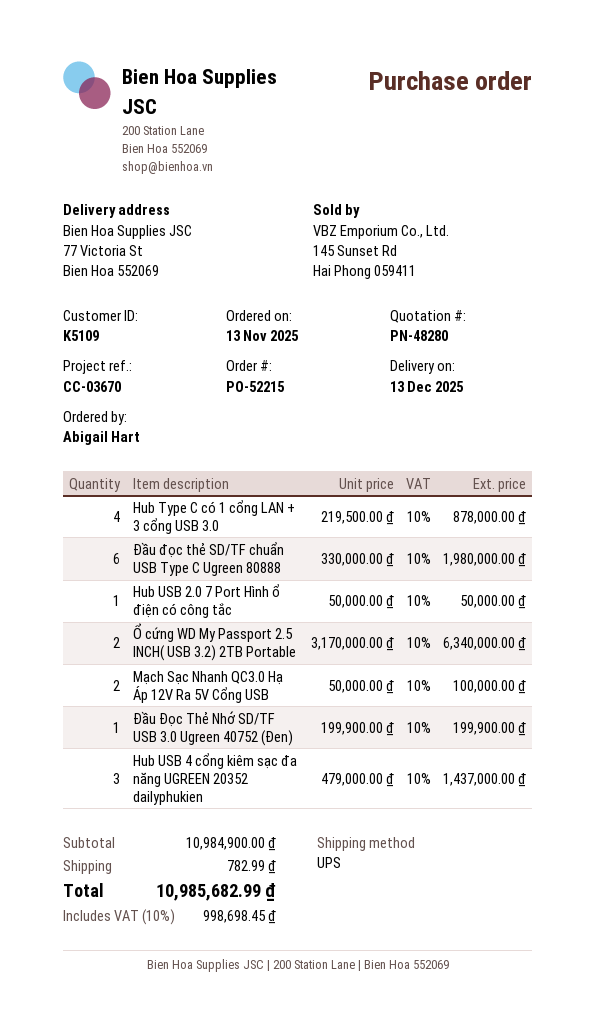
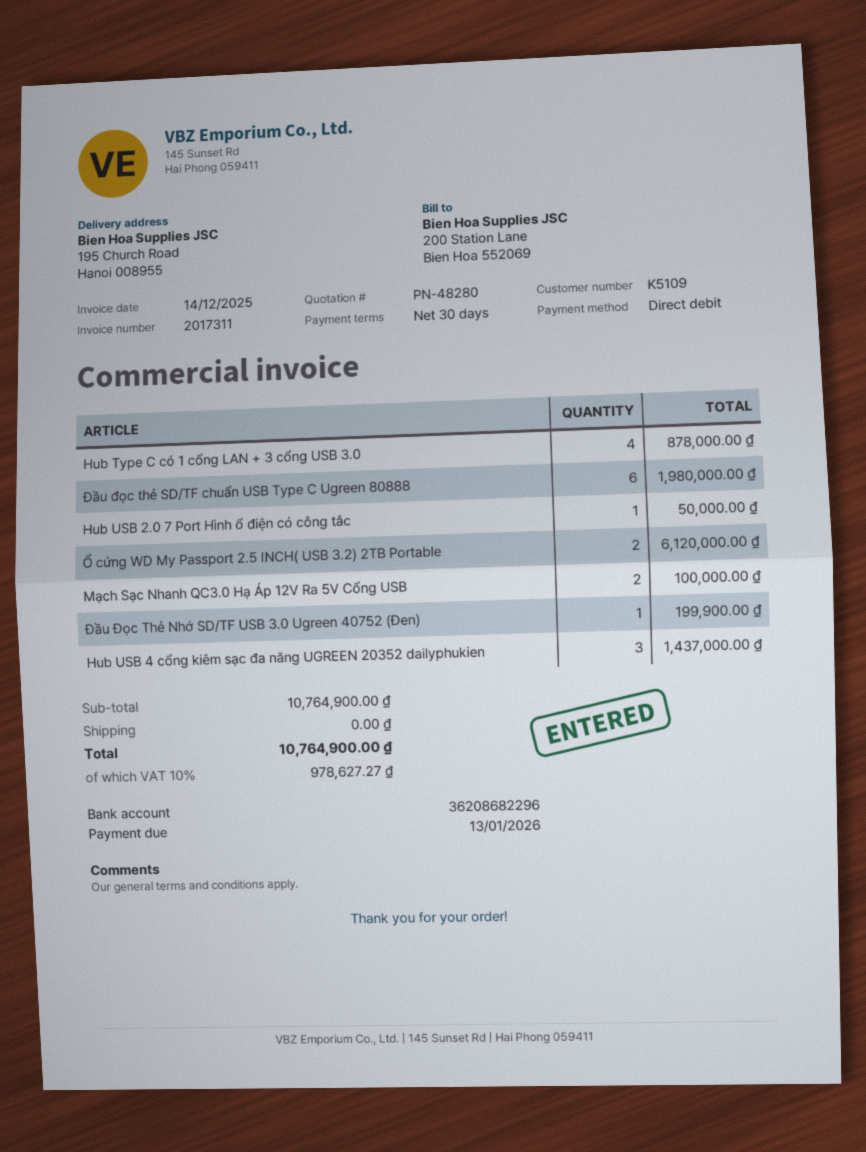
ship to: 77 Victoria St, Bien Hoa 552069 -> 195 Church Road, Hanoi 008955
Ổ cứng WD My Passport 2.5 INCH( USB 3.2) 2TB Portable: 2 for 6340000.00 -> 2 for 6120000.00
subtotal: 10984900.00 -> 10764900.00
shipping: 782.99 -> 0.00
tax: 10% = 998698.45 -> 10% = 978627.27
total: 10985682.99 -> 10764900.00

